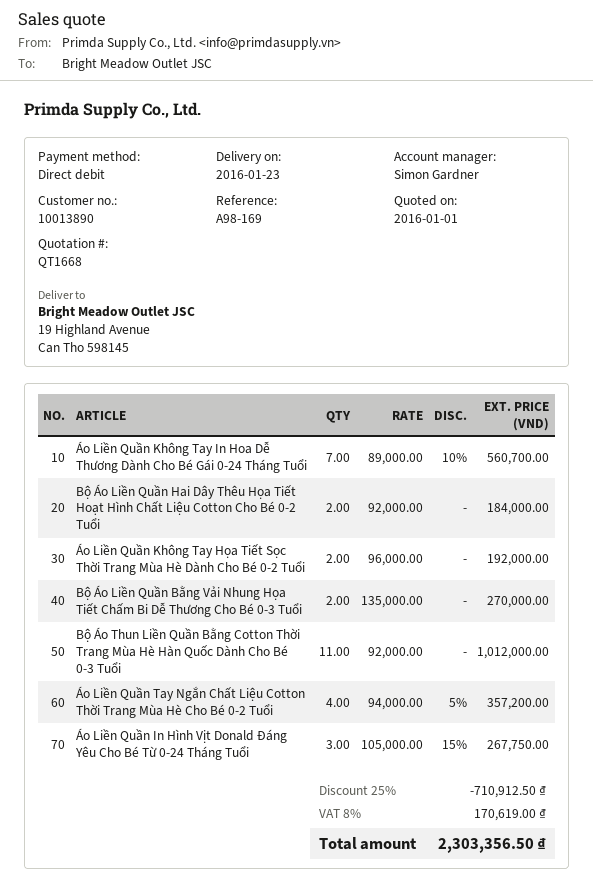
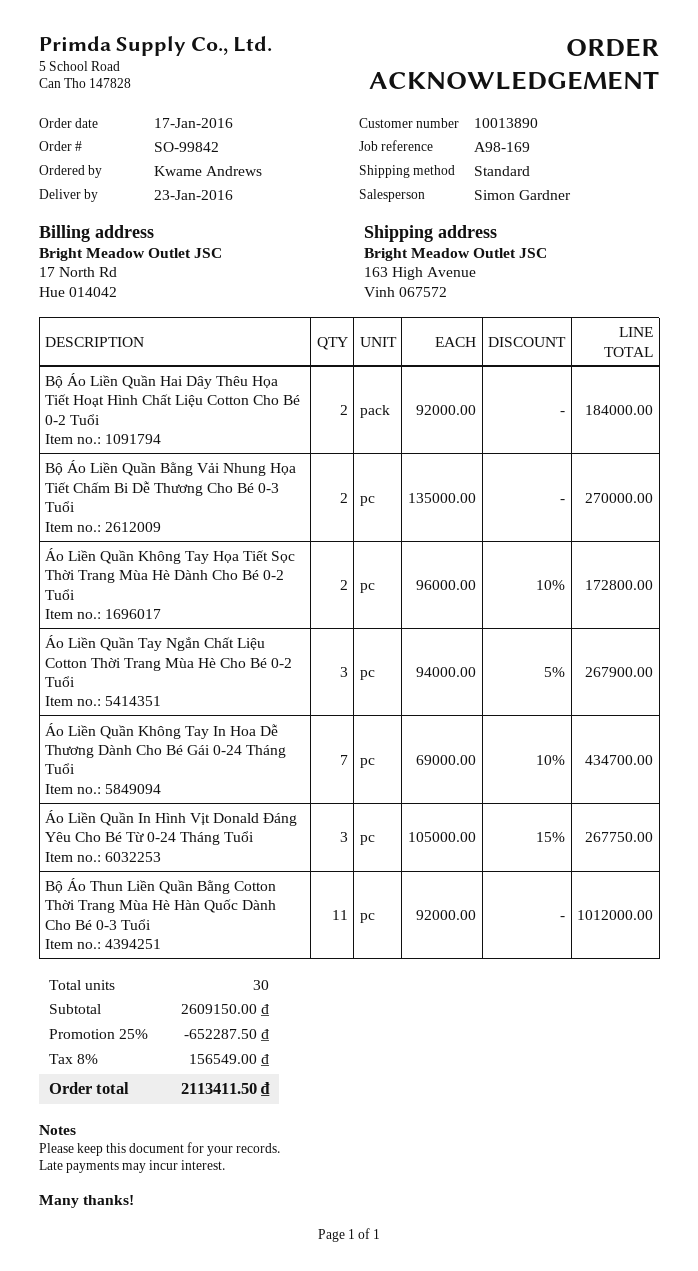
ship to: 19 Highland Avenue, Can Tho 598145 -> 163 High Avenue, Vinh 067572
Áo Liền Quần Không Tay In Hoa Dễ Thương Dành Cho Bé Gái 0-24 Tháng Tuổi: 7 x 89000.00 - 10% = 560700.00 -> 7 x 69000.00 - 10% = 434700.00
Áo Liền Quần Không Tay Họa Tiết Sọc Thời Trang Mùa Hè Dành Cho Bé 0-2 Tuổi: 2 x 96000.00 = 192000.00 -> 2 x 96000.00 - 10% = 172800.00
Áo Liền Quần Tay Ngắn Chất Liệu Cotton Thời Trang Mùa Hè Cho Bé 0-2 Tuổi: 4 x 94000.00 - 5% = 357200.00 -> 3 x 94000.00 - 5% = 267900.00
discount: 25% = 710912.50 -> 25% = 652287.50
tax: 8% = 170619.00 -> 8% = 156549.00
total: 2303356.50 -> 2113411.50

